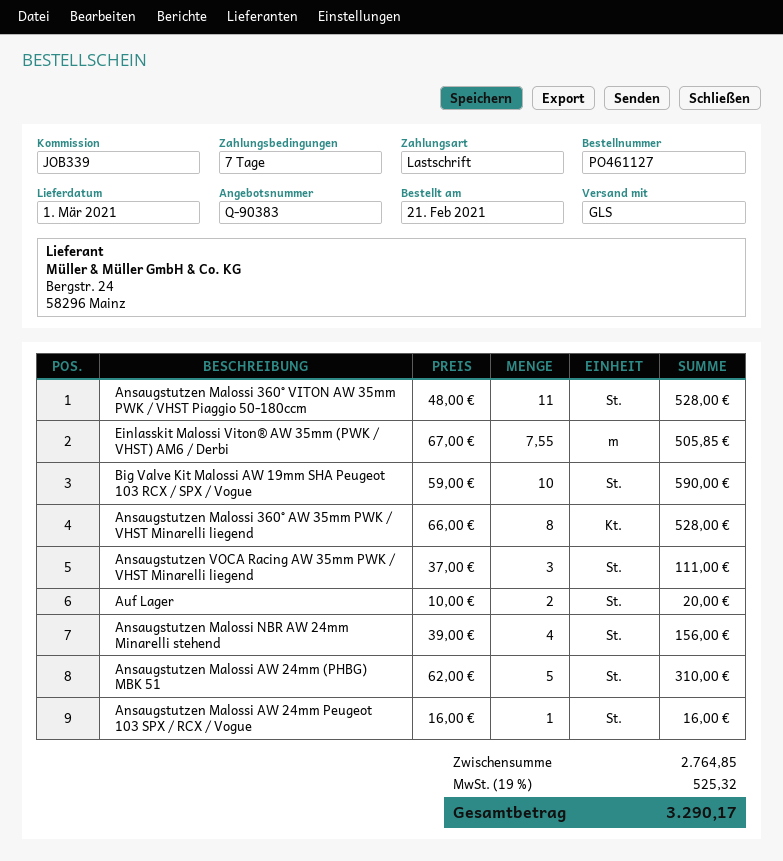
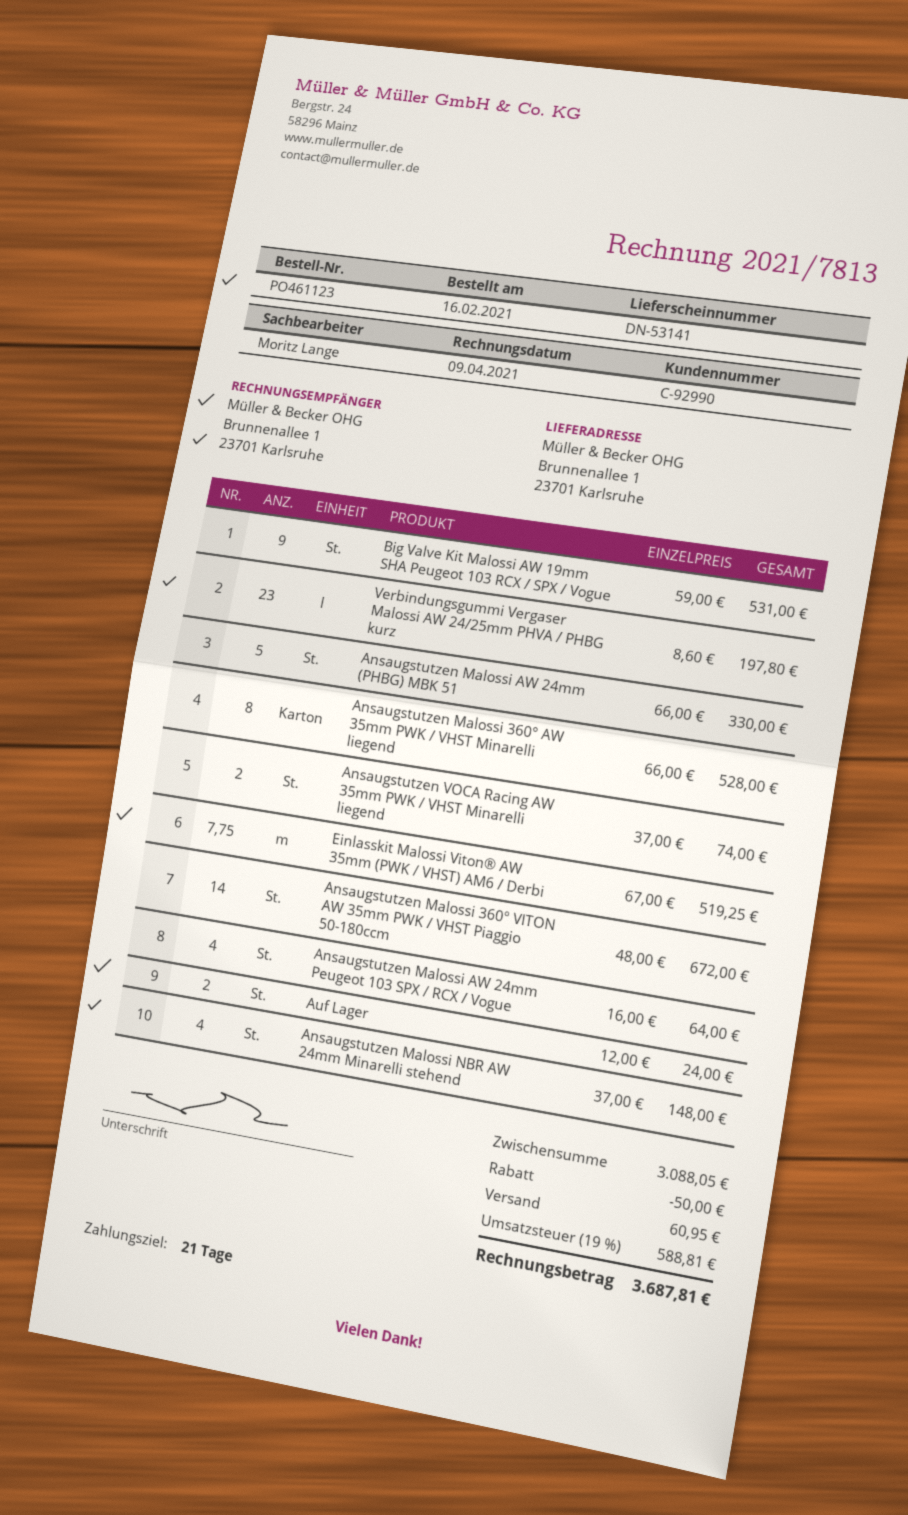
order number: PO461127 -> PO461123
order date: 2021-02-21 -> 2021-02-16
payment terms: 7 days -> 21 days
Ansaugstutzen Malossi 360° VITON AW 35mm PWK / VHST Piaggio 50-180ccm: 11 x 48.00 = 528.00 -> 14 x 48.00 = 672.00
Einlasskit Malossi Viton® AW 35mm (PWK / VHST) AM6 / Derbi: 7.55 x 67.00 = 505.85 -> 7.75 x 67.00 = 519.25
Big Valve Kit Malossi AW 19mm SHA Peugeot 103 RCX / SPX / Vogue: 10 x 59.00 = 590.00 -> 9 x 59.00 = 531.00
Ansaugstutzen VOCA Racing AW 35mm PWK / VHST Minarelli liegend: 3 x 37.00 = 111.00 -> 2 x 37.00 = 74.00
Auf Lager: 2 x 10.00 = 20.00 -> 2 x 12.00 = 24.00
Ansaugstutzen Malossi NBR AW 24mm Minarelli stehend: 4 x 39.00 = 156.00 -> 4 x 37.00 = 148.00
Ansaugstutzen Malossi AW 24mm (PHBG) MBK 51: 5 x 62.00 = 310.00 -> 5 x 66.00 = 330.00
Ansaugstutzen Malossi AW 24mm Peugeot 103 SPX / RCX / Vogue: 1 x 16.00 = 16.00 -> 4 x 16.00 = 64.00
Verbindungsgummi Vergaser Malossi AW 24/25mm PHVA / PHBG kurz: none -> 23 x 8.60 = 197.80
subtotal: 2764.85 -> 3088.05
discount: none -> 50.00
shipping: none -> 60.95
tax: 19% = 525.32 -> 19% = 588.81
total: 3290.17 -> 3687.81

